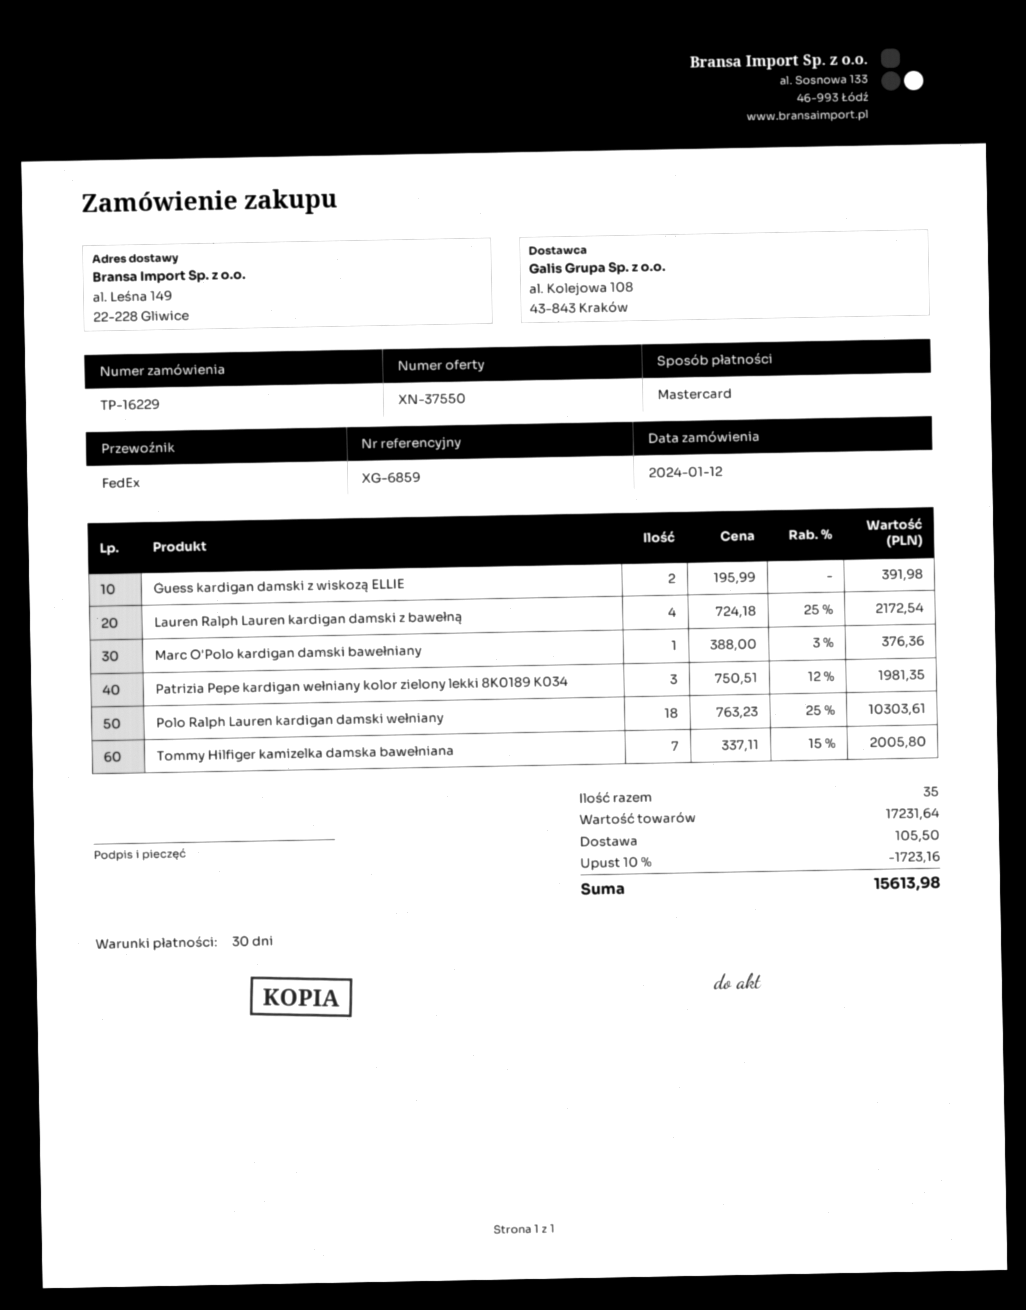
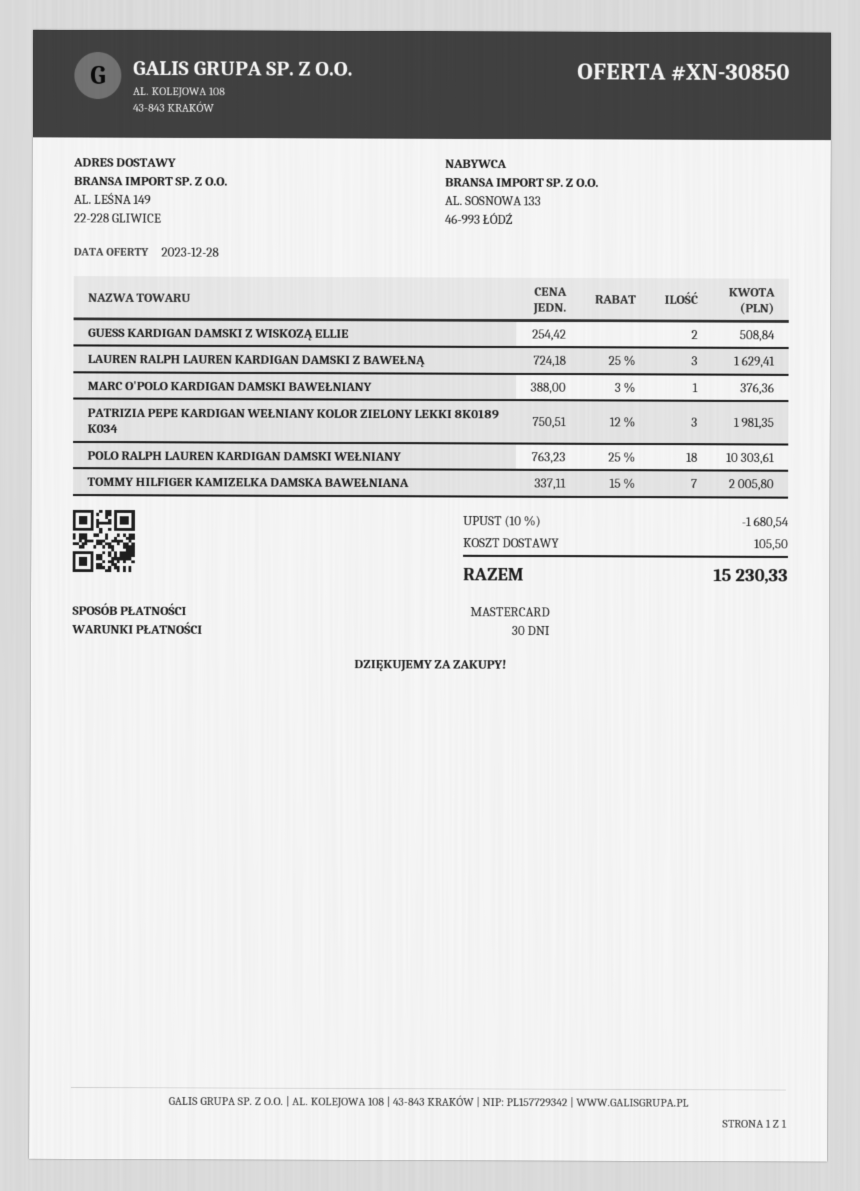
quote number: XN-37550 -> XN-30850
Guess kardigan damski z wiskozą ELLIE: 2 x 195.99 = 391.98 -> 2 x 254.42 = 508.84
Lauren Ralph Lauren kardigan damski z bawełną: 4 x 724.18 - 25% = 2172.54 -> 3 x 724.18 - 25% = 1629.41
discount: 10% = 1723.16 -> 10% = 1680.54
total: 15613.98 -> 15230.33

